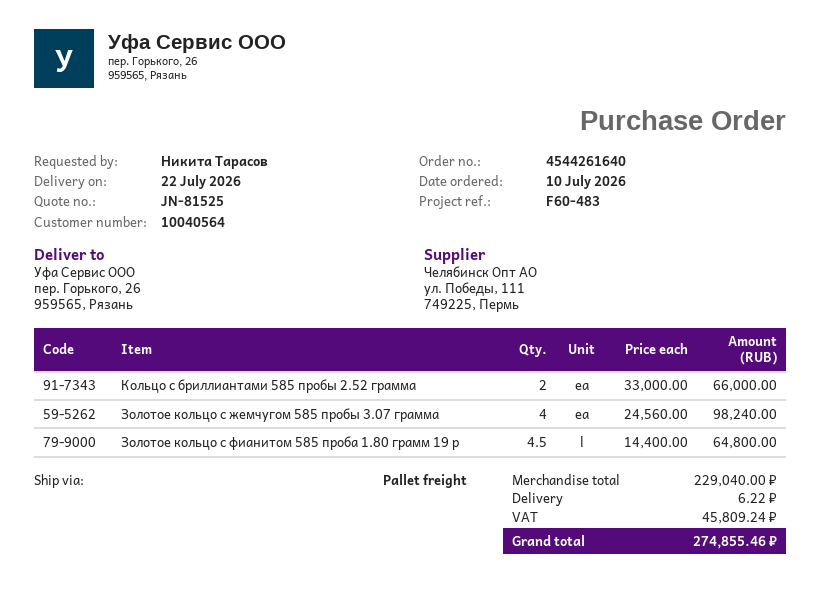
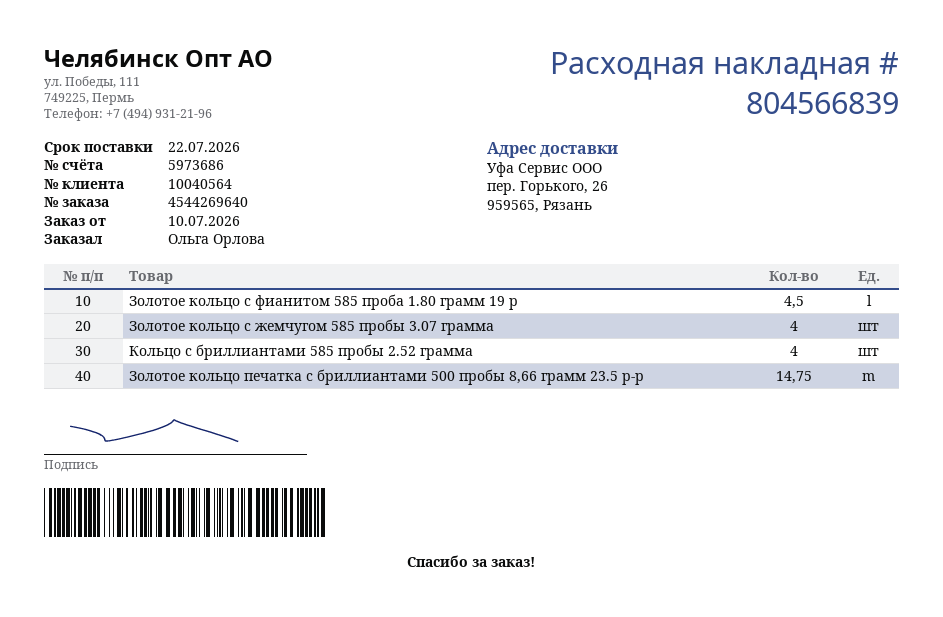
order number: 4544261640 -> 4544269640
ordered by: Никита Тарасов -> Ольга Орлова
Кольцо с бриллиантами 585 пробы 2.52 грамма: 2 -> 4
Золотое кольцо печатка с бриллиантами 500 пробы 8,66 грамм 23.5 р-р: none -> 14.75

